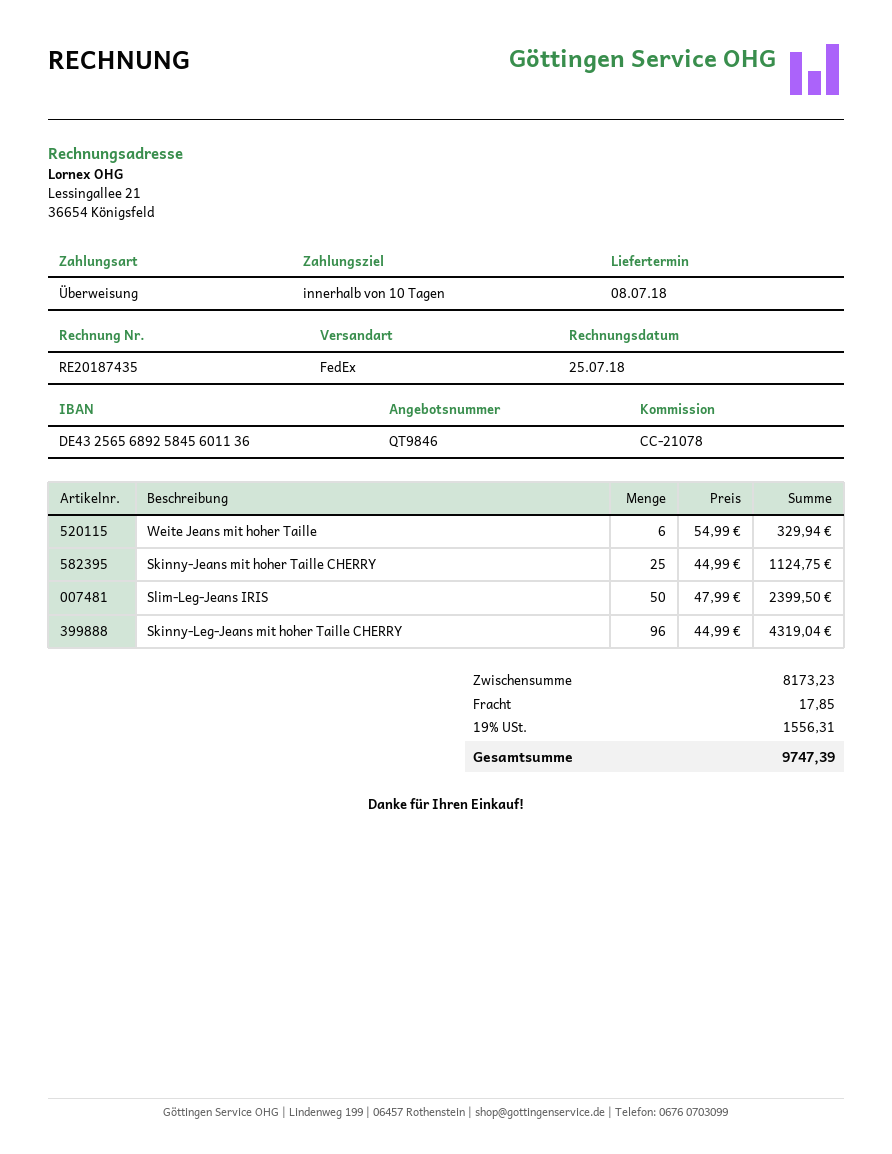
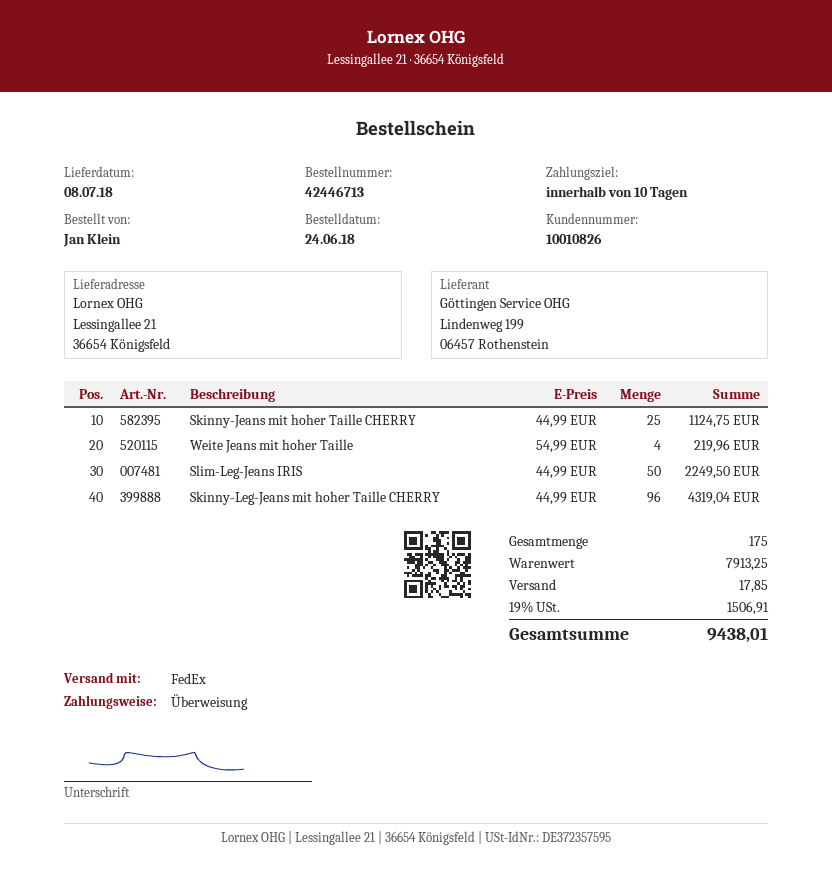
Weite Jeans mit hoher Taille: 6 x 54.99 = 329.94 -> 4 x 54.99 = 219.96
Slim-Leg-Jeans IRIS: 50 x 47.99 = 2399.50 -> 50 x 44.99 = 2249.50
subtotal: 8173.23 -> 7913.25
tax: 19% = 1556.31 -> 19% = 1506.91
total: 9747.39 -> 9438.01

